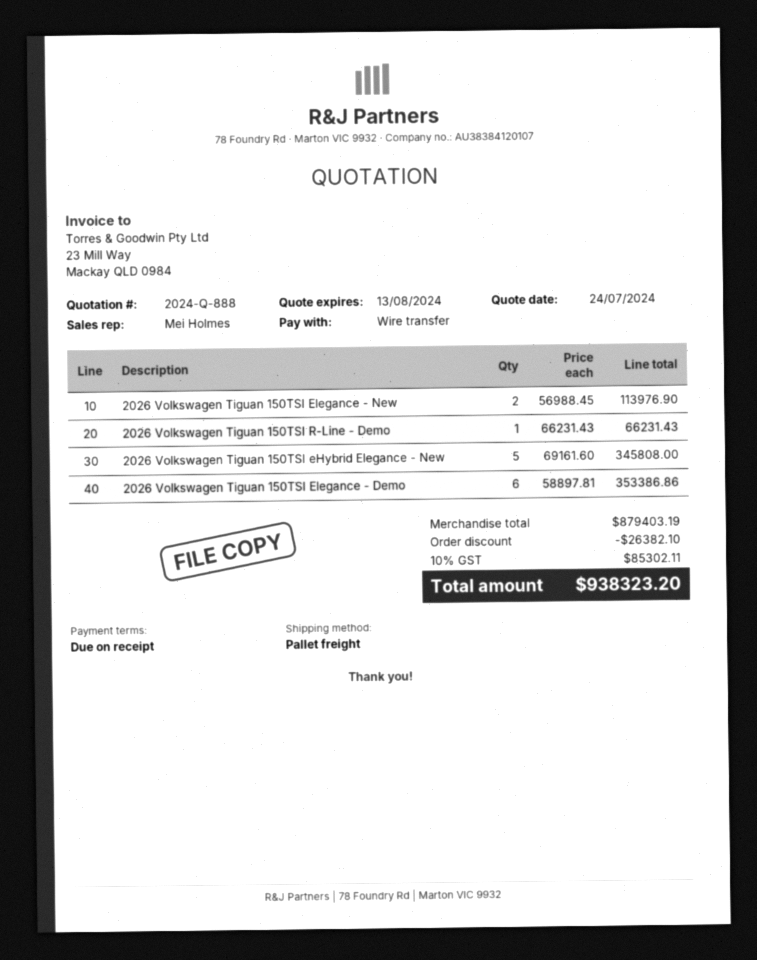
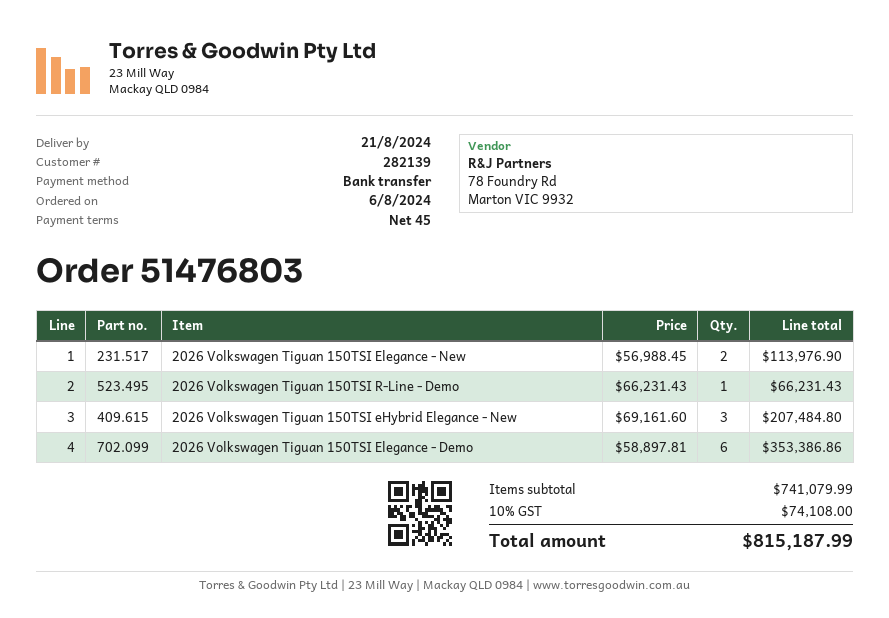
payment terms: on receipt -> 45 days
2026 Volkswagen Tiguan 150TSI eHybrid Elegance - New: 5 x 69161.60 = 345808.00 -> 3 x 69161.60 = 207484.80
subtotal: 879403.19 -> 741079.99
discount: 26382.10 -> none
tax: 10% = 85302.11 -> 10% = 74108.00
total: 938323.20 -> 815187.99

